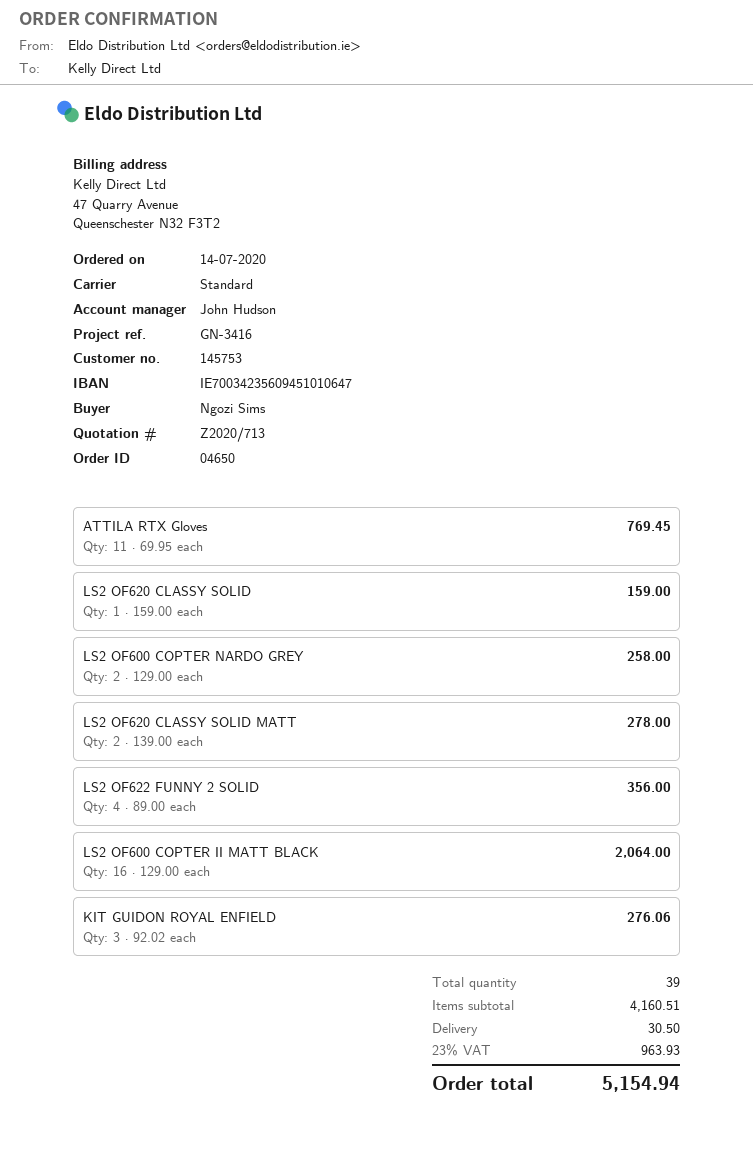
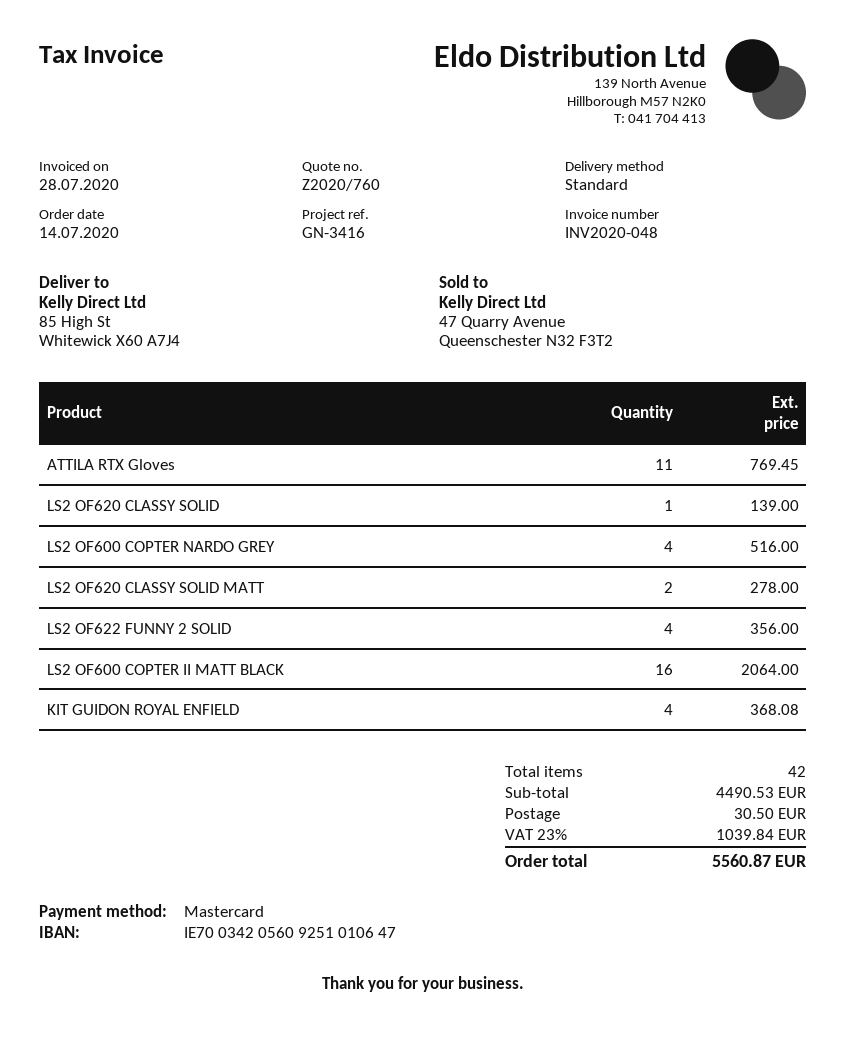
quote number: Z2020/713 -> Z2020/760
bank account: IE70034235609451010647 -> IE70034205609251010647
LS2 OF620 CLASSY SOLID: 1 for 159.00 -> 1 for 139.00
LS2 OF600 COPTER NARDO GREY: 2 for 258.00 -> 4 for 516.00
KIT GUIDON ROYAL ENFIELD: 3 for 276.06 -> 4 for 368.08
total quantity: 39 -> 42
subtotal: 4160.51 -> 4490.53
tax: 23% = 963.93 -> 23% = 1039.84
total: 5154.94 -> 5560.87

